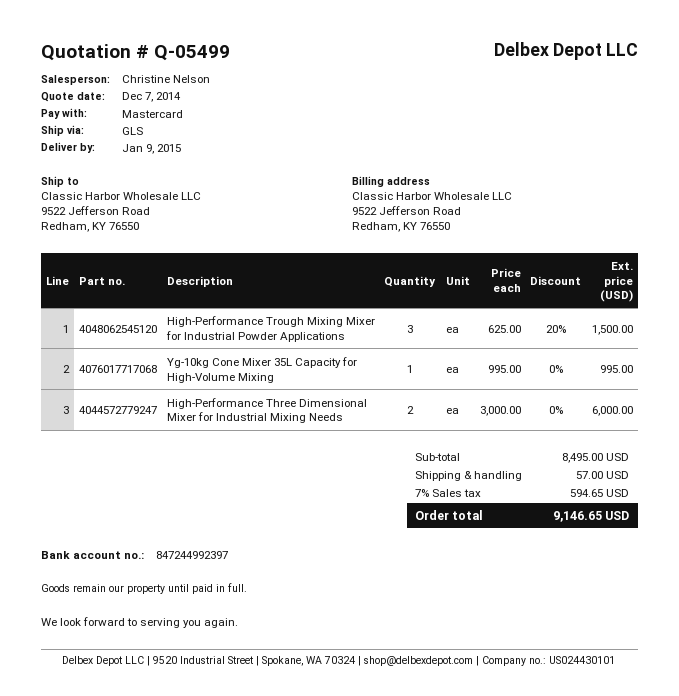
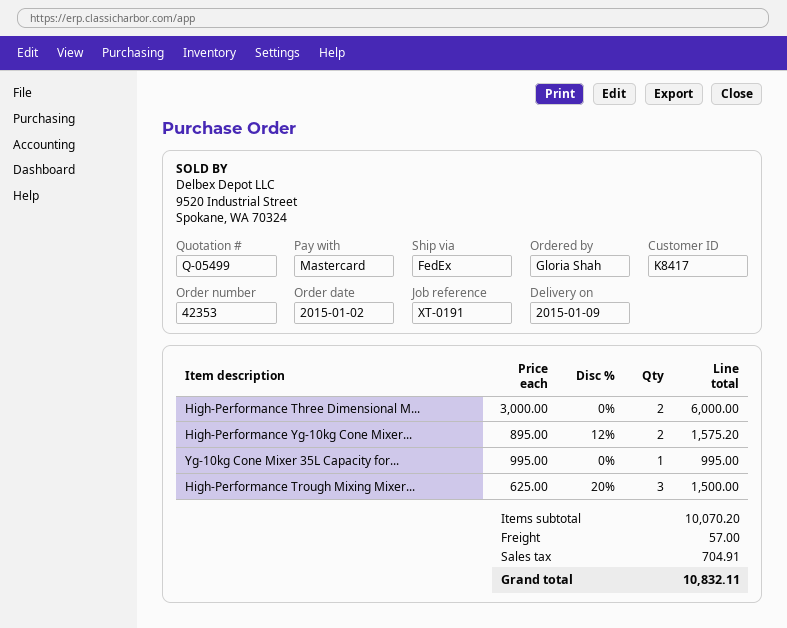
shipping method: GLS -> FedEx
High-Performance Yg-10kg Cone Mixer...: none -> 2 x 895.00 - 12% = 1575.20
subtotal: 8495.00 -> 10070.20
tax: 594.65 -> 704.91
total: 9146.65 -> 10832.11

